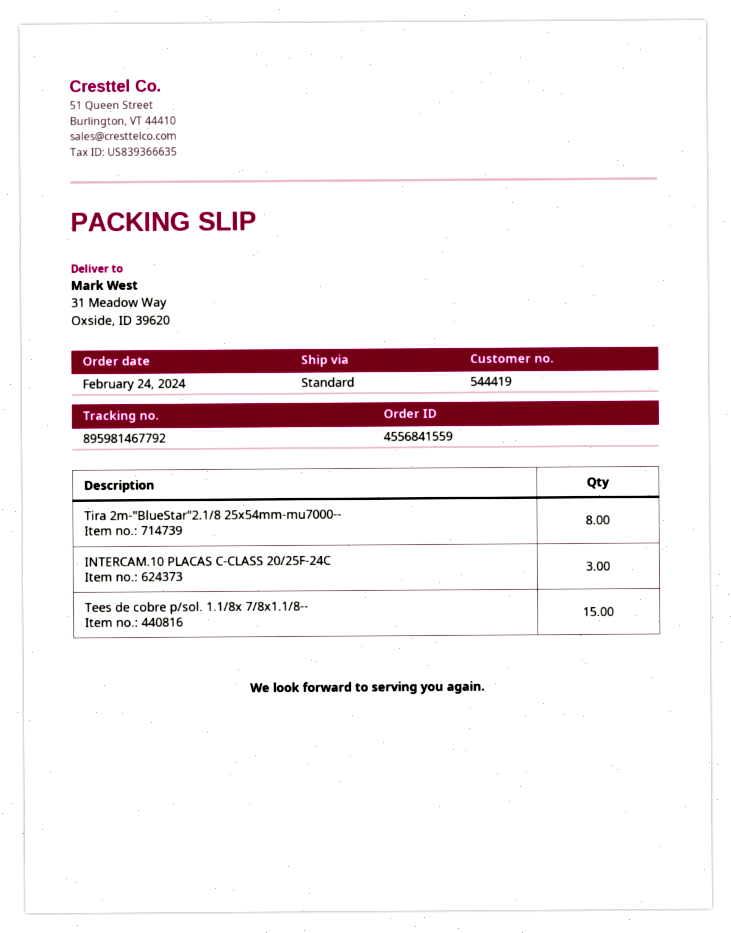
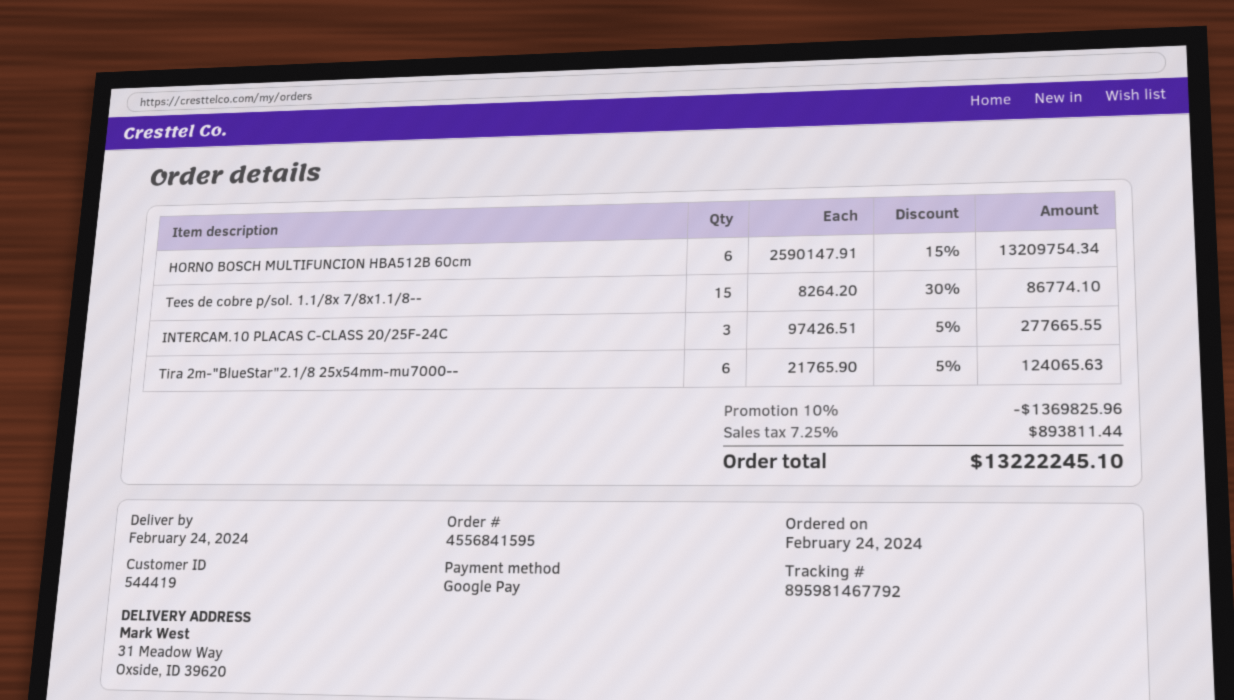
order number: 4556841559 -> 4556841595
Tira 2m-"BlueStar"2.1/8 25x54mm-mu7000--: 8 -> 6
HORNO BOSCH MULTIFUNCION HBA512B 60cm: none -> 6

